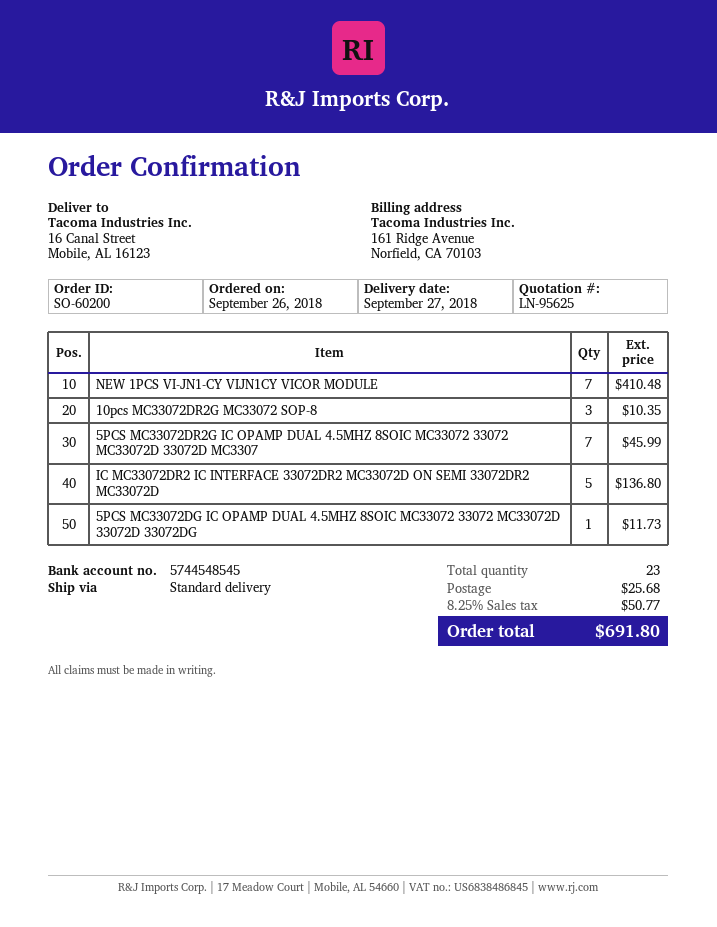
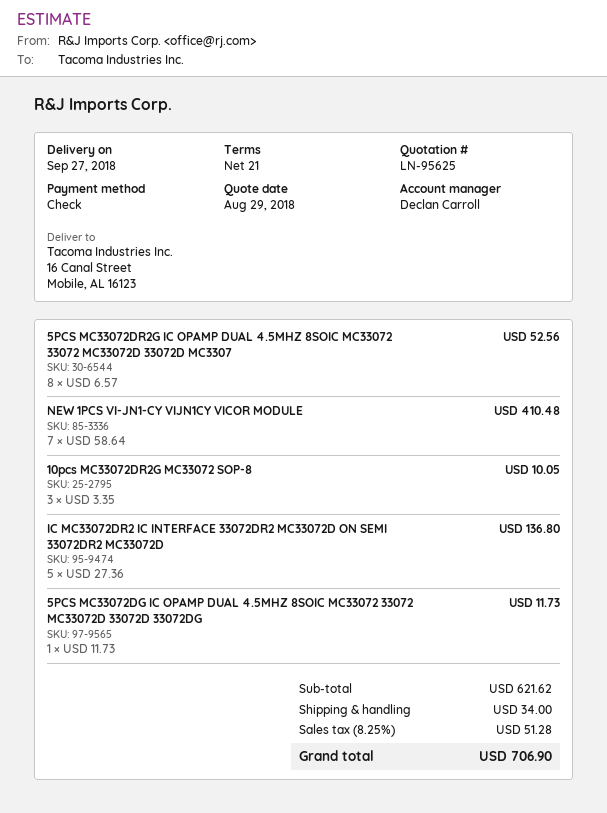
10pcs MC33072DR2G MC33072 SOP-8: 3 for 10.35 -> 3 for 10.05
5PCS MC33072DR2G IC OPAMP DUAL 4.5MHZ 8SOIC MC33072 33072 MC33072D 33072D MC3307: 7 for 45.99 -> 8 for 52.56
shipping: 25.68 -> 34.00
tax: 8.25% = 50.77 -> 8.25% = 51.28
total: 691.80 -> 706.90

